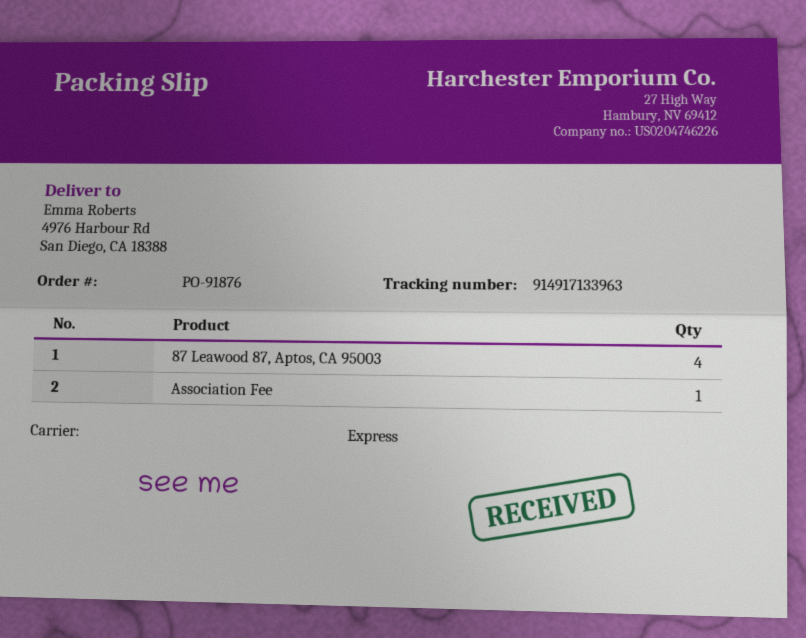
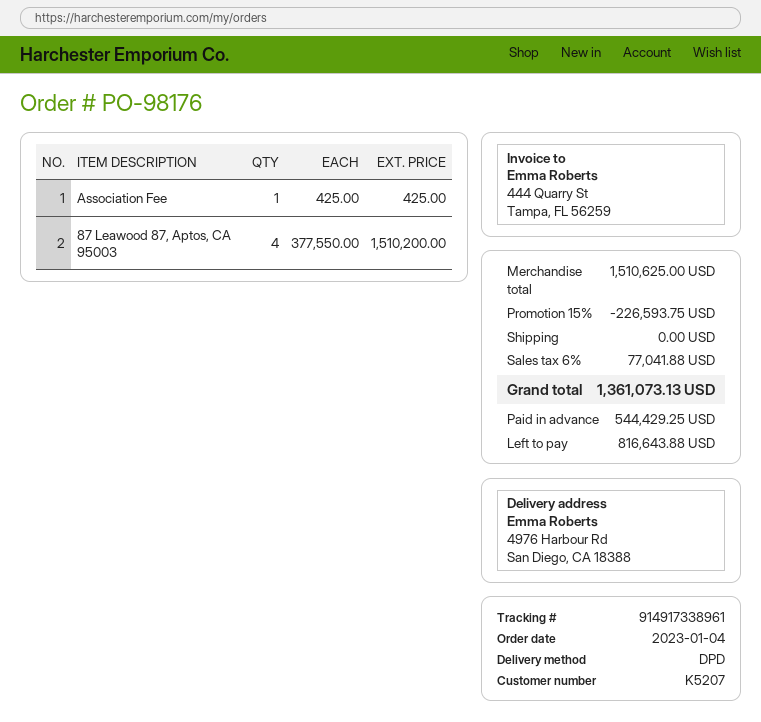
order number: PO-91876 -> PO-98176
shipping method: express -> DPD
tracking number: 914917133963 -> 914917338961

